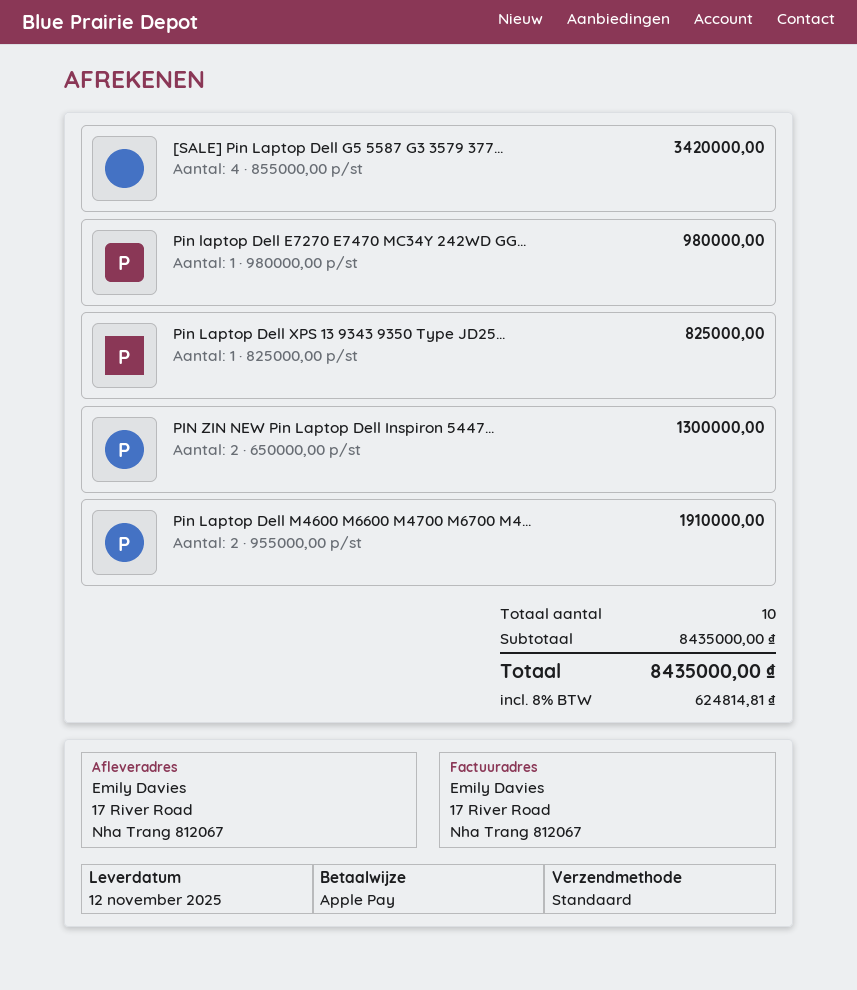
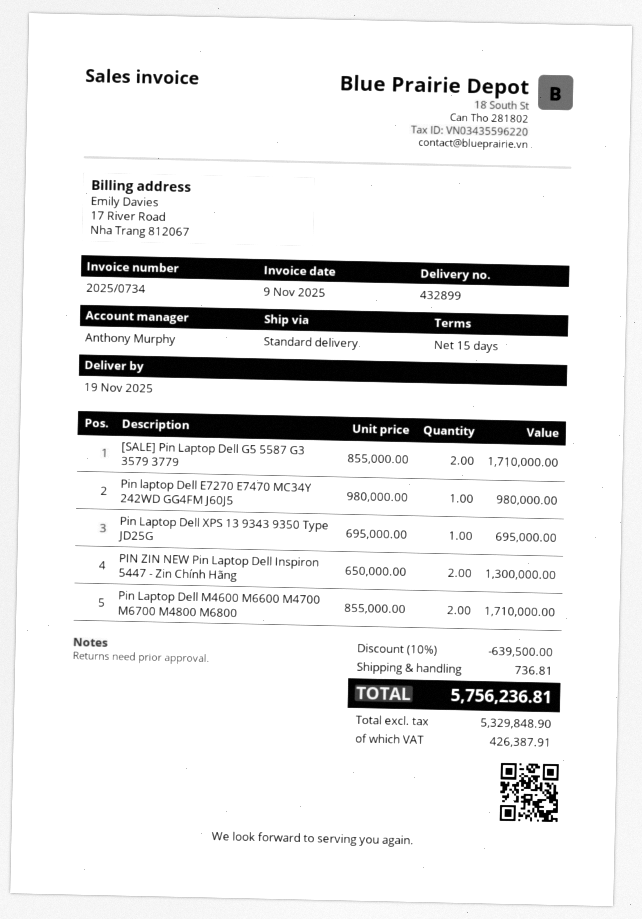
delivery date: 2025-11-12 -> 2025-11-19
[SALE] Pin Laptop Dell G5 5587 G3 3579 377...: 4 x 855000.00 = 3420000.00 -> 2 x 855000.00 = 1710000.00
Pin Laptop Dell XPS 13 9343 9350 Type JD25...: 1 x 825000.00 = 825000.00 -> 1 x 695000.00 = 695000.00
Pin Laptop Dell M4600 M6600 M4700 M6700 M4...: 2 x 955000.00 = 1910000.00 -> 2 x 855000.00 = 1710000.00
discount: none -> 10% = 639500.00
shipping: none -> 736.81
tax: 624814.81 -> 426387.91
total: 8435000.00 -> 5756236.81

